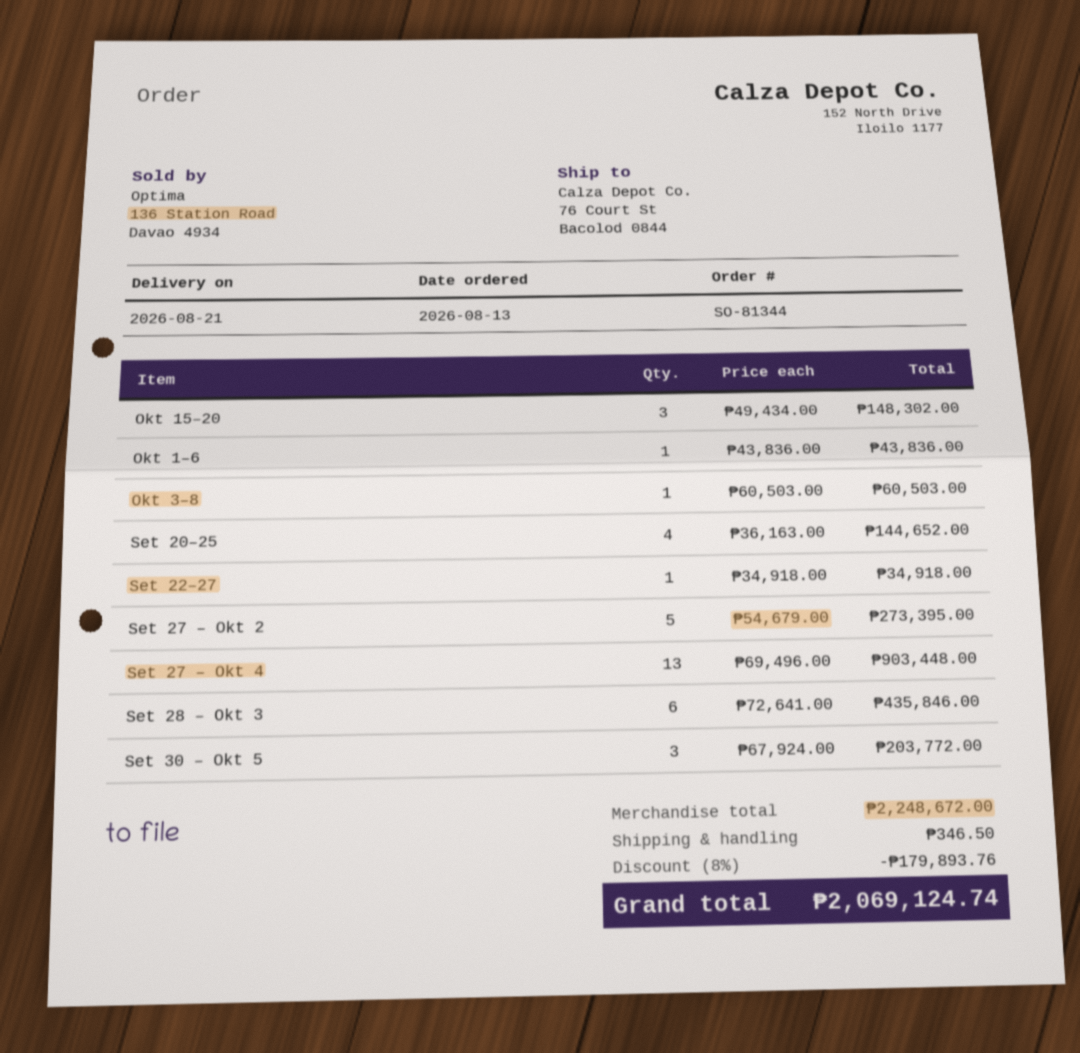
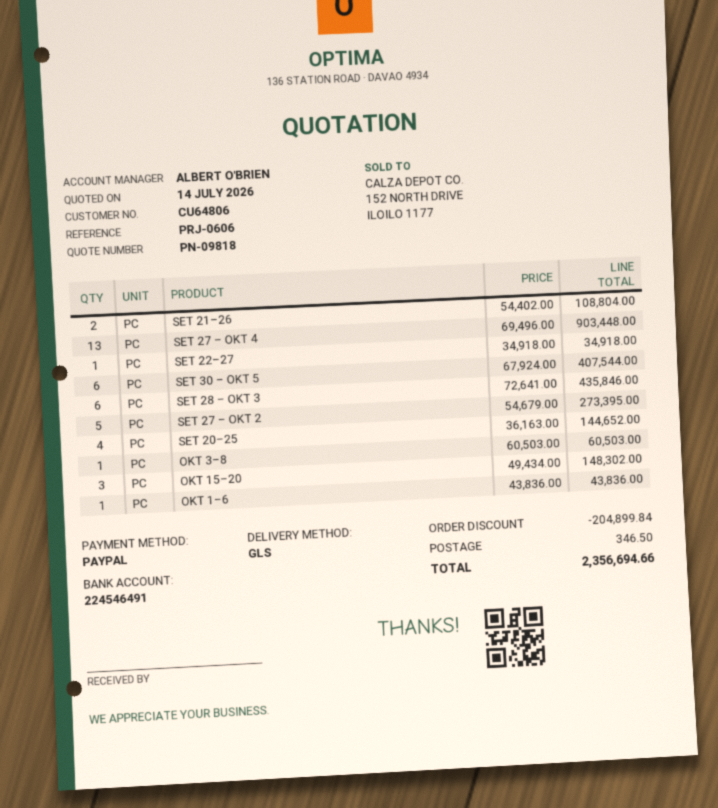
Set 30 – Okt 5: 3 x 67924.00 = 203772.00 -> 6 x 67924.00 = 407544.00
SET 21–26: none -> 2 x 54402.00 = 108804.00
discount: 179893.76 -> 204899.84
total: 2069124.74 -> 2356694.66

